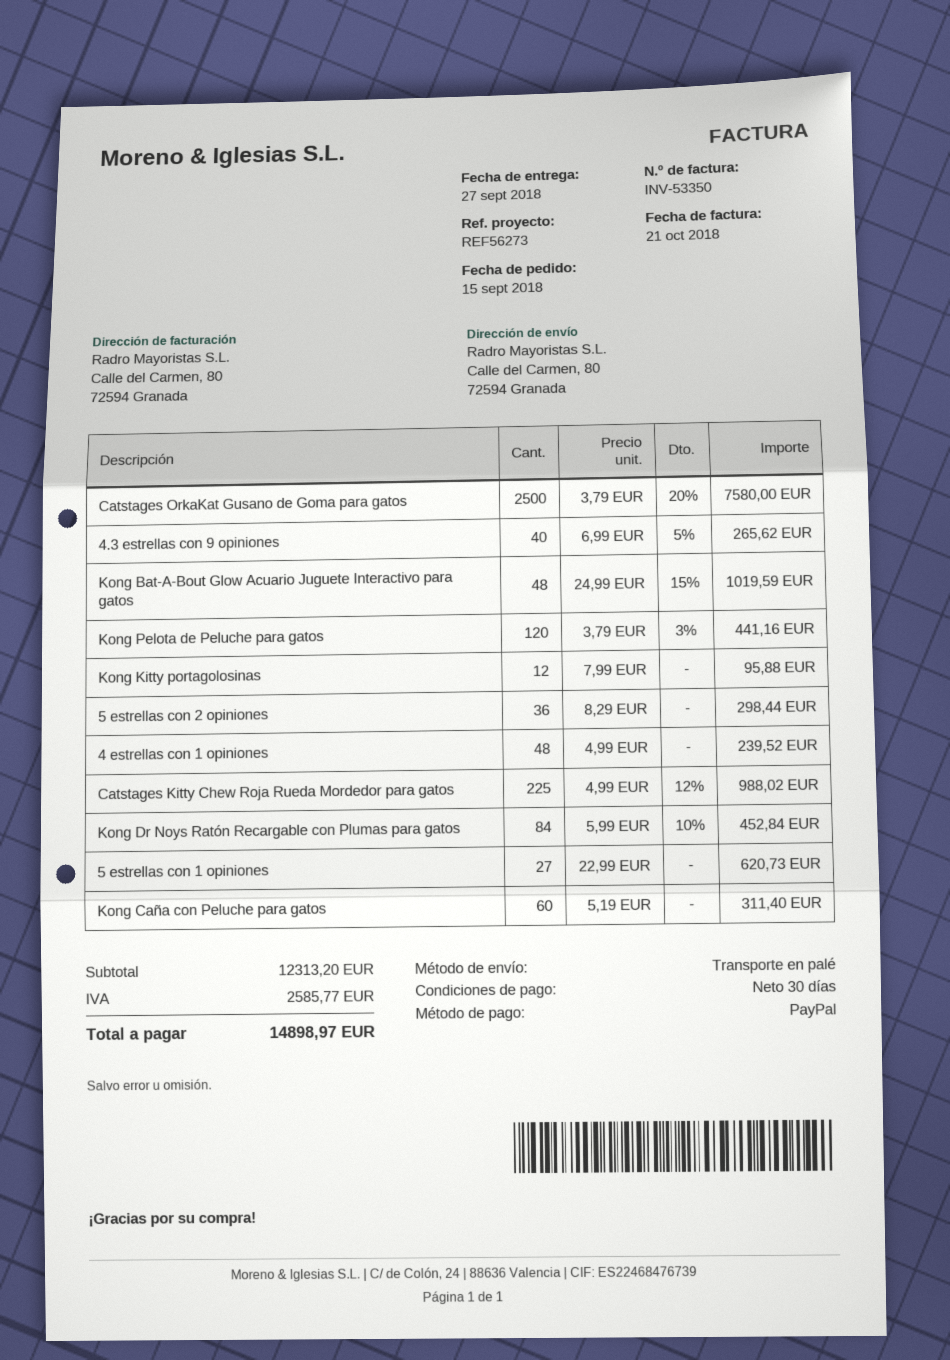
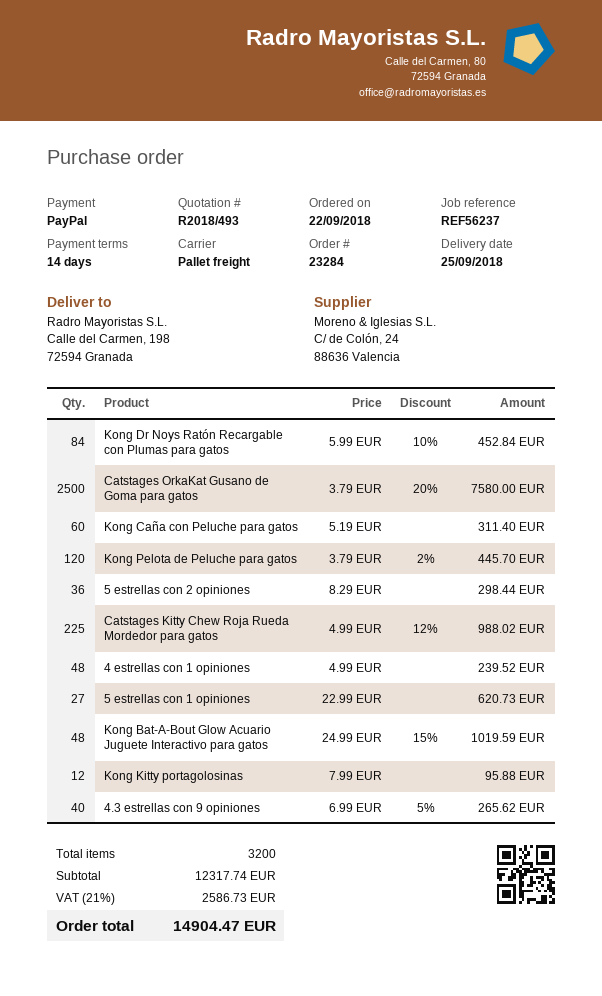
order date: 2018-09-15 -> 2018-09-22
delivery date: 2018-09-27 -> 2018-09-25
payment terms: 30 days -> 14 days
reference: REF56273 -> REF56237
ship to: Calle del Carmen, 80, 72594 Granada -> Calle del Carmen, 198, 72594 Granada
Kong Pelota de Peluche para gatos: 120 x 3.79 - 3% = 441.16 -> 120 x 3.79 - 2% = 445.70
subtotal: 12313.20 -> 12317.74
tax: 2585.77 -> 2586.73
total: 14898.97 -> 14904.47

